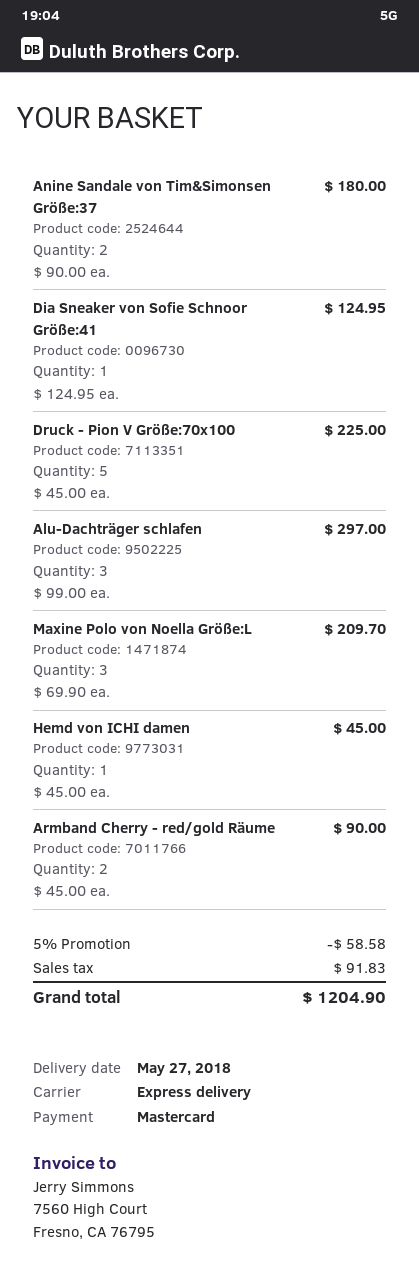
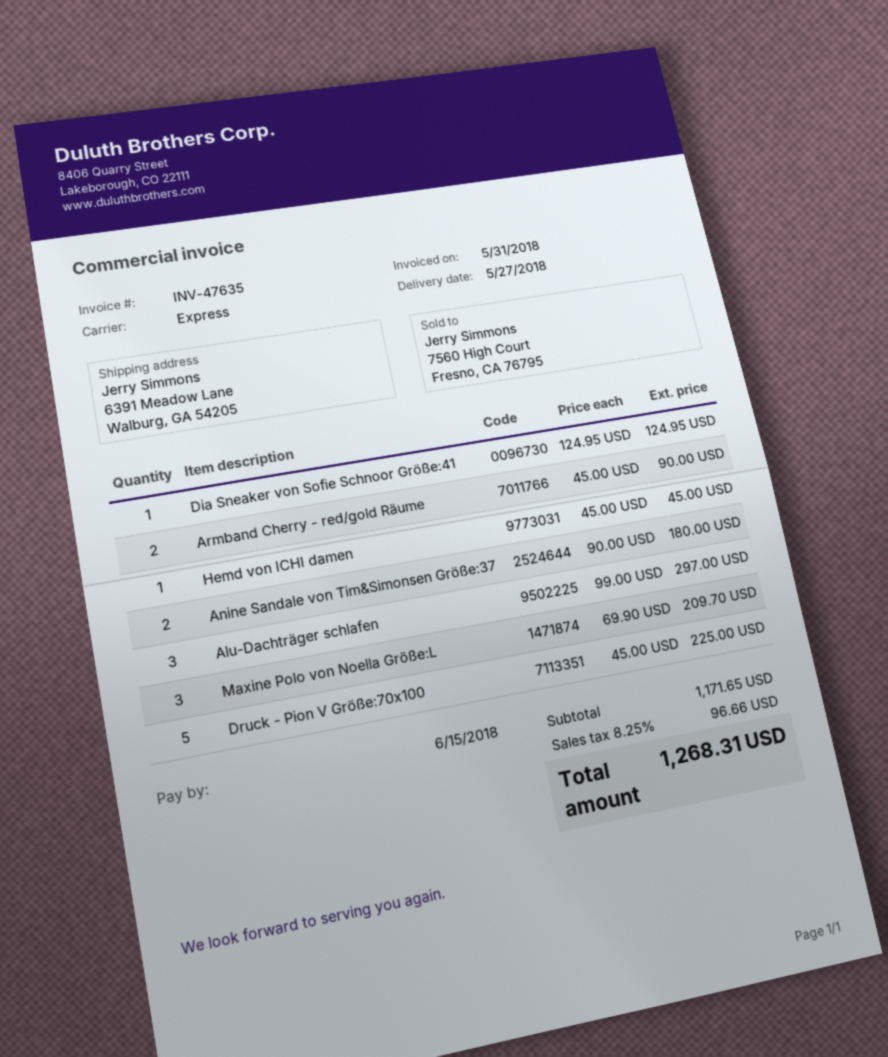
discount: 5% = 58.58 -> none
tax: 91.83 -> 96.66
total: 1204.90 -> 1268.31

